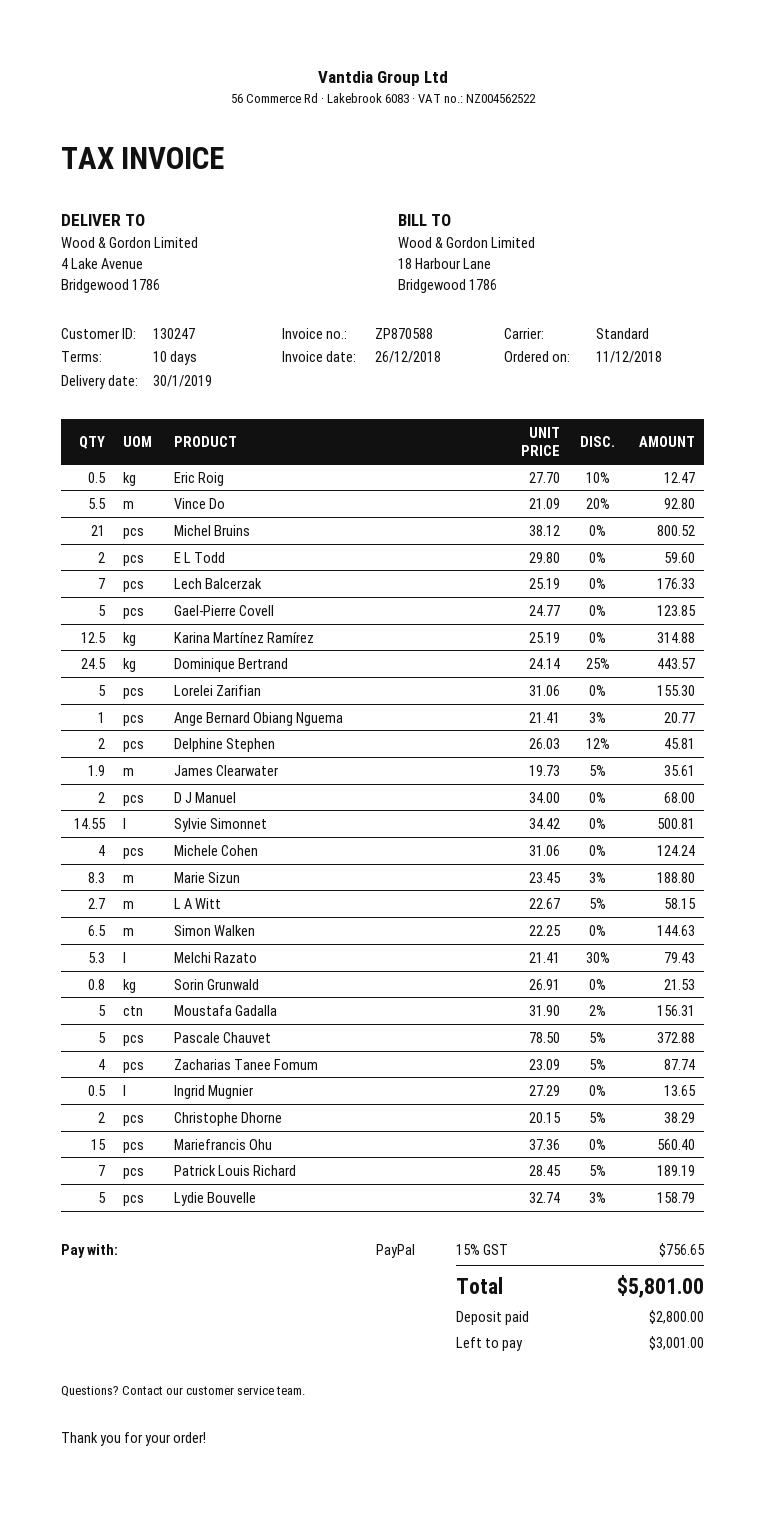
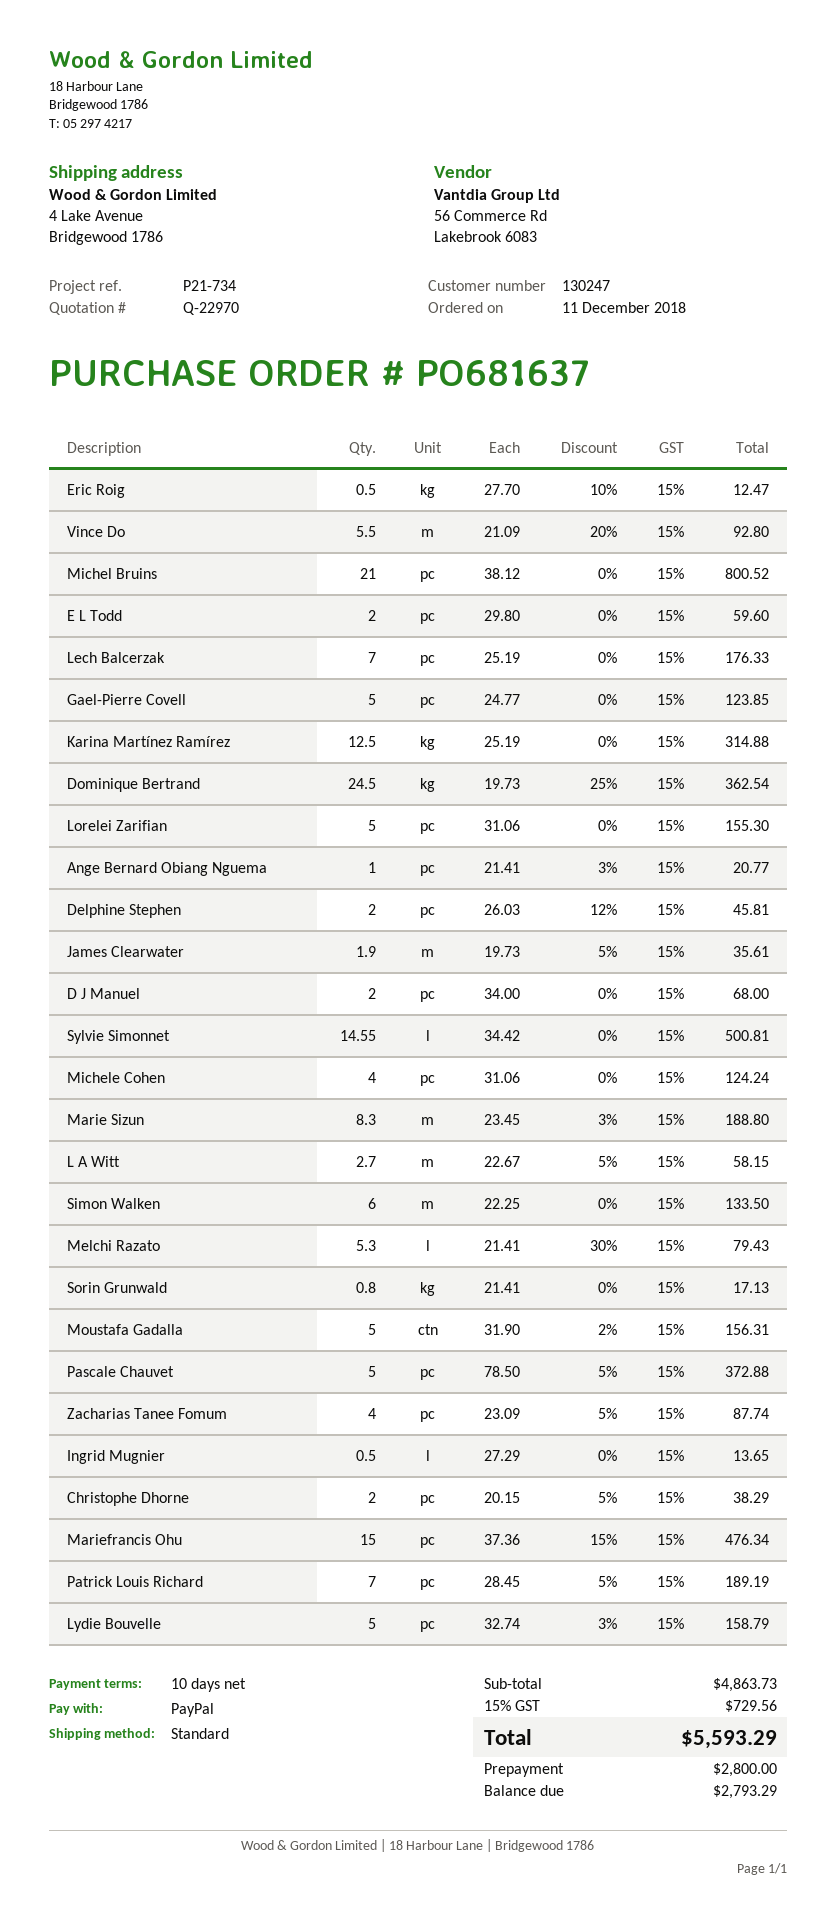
Dominique Bertrand: 24.5 x 24.14 - 25% = 443.57 -> 24.5 x 19.73 - 25% = 362.54
Simon Walken: 6.5 x 22.25 = 144.63 -> 6 x 22.25 = 133.50
Sorin Grunwald: 0.8 x 26.91 = 21.53 -> 0.8 x 21.41 = 17.13
Mariefrancis Ohu: 15 x 37.36 = 560.40 -> 15 x 37.36 - 15% = 476.34
tax: 15% = 756.65 -> 15% = 729.56
total: 5801.00 -> 5593.29
balance: 3001.00 -> 2793.29

